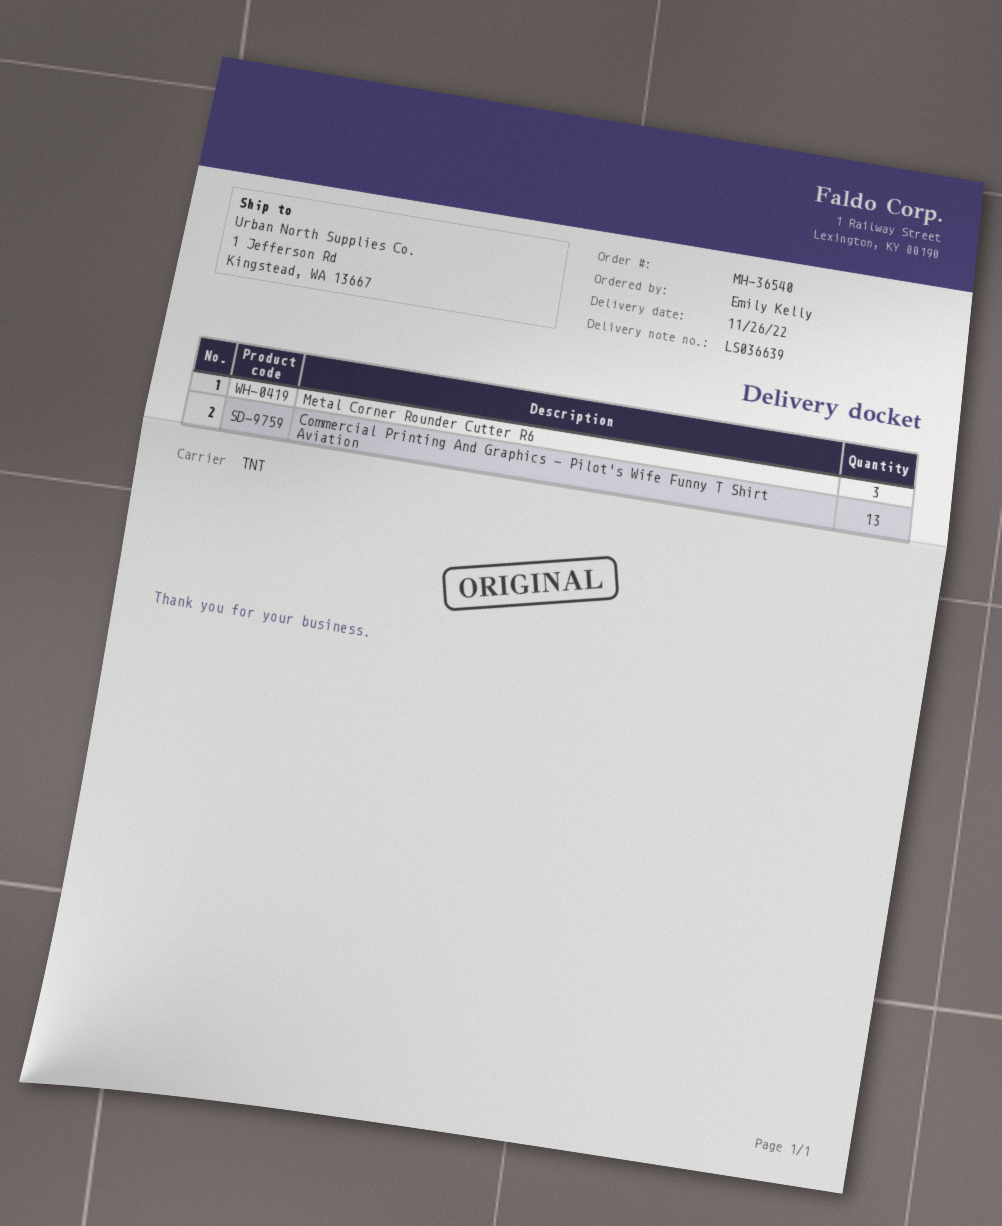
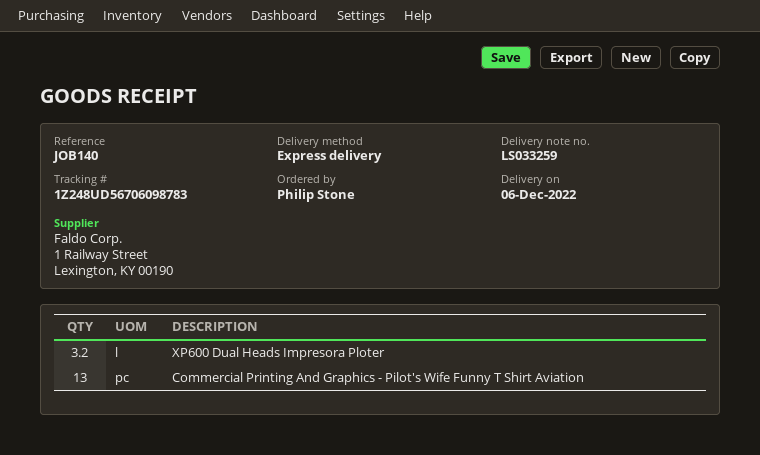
delivery note number: LS036639 -> LS033259
delivery date: 2022-11-26 -> 2022-12-06
ordered by: Emily Kelly -> Philip Stone
shipping method: TNT -> express
Metal Corner Rounder Cutter R6: 3 -> none
XP600 Dual Heads Impresora Ploter: none -> 3.2

